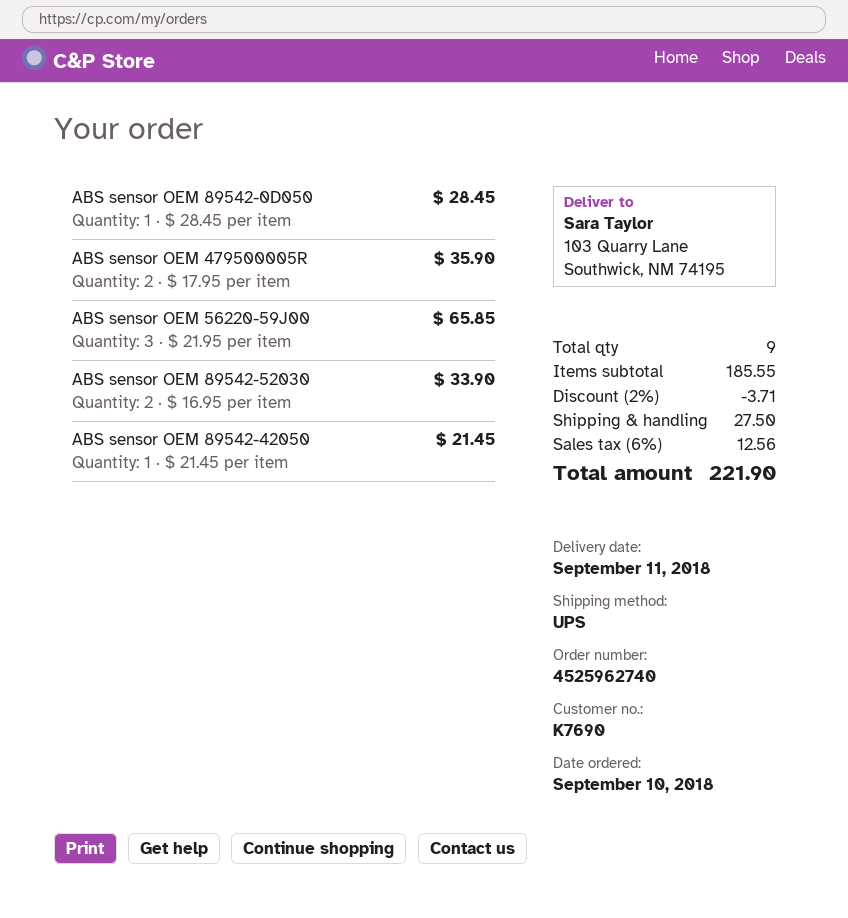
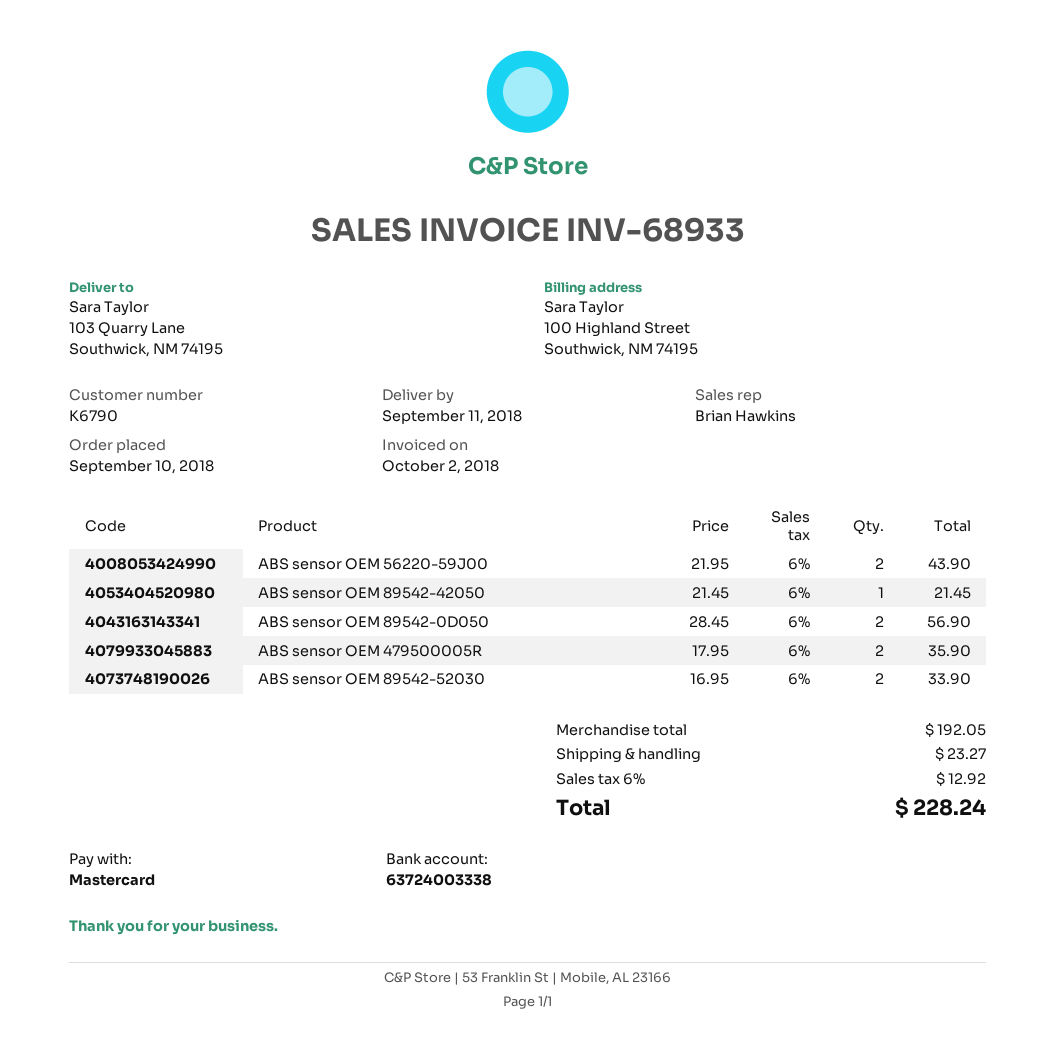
customer number: K7690 -> K6790
ABS sensor OEM 89542-0D050: 1 x 28.45 = 28.45 -> 2 x 28.45 = 56.90
ABS sensor OEM 56220-59J00: 3 x 21.95 = 65.85 -> 2 x 21.95 = 43.90
subtotal: 185.55 -> 192.05
discount: 2% = 3.71 -> none
shipping: 27.50 -> 23.27
tax: 6% = 12.56 -> 6% = 12.92
total: 221.90 -> 228.24

